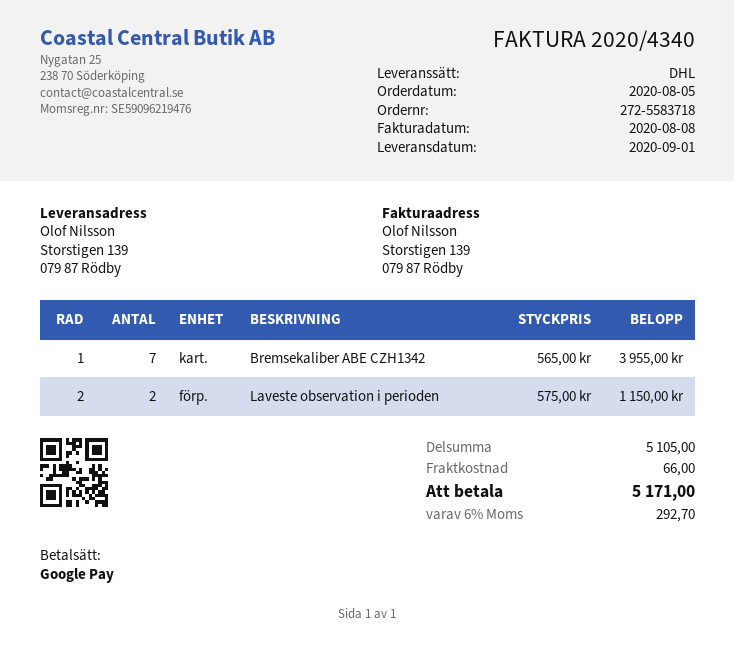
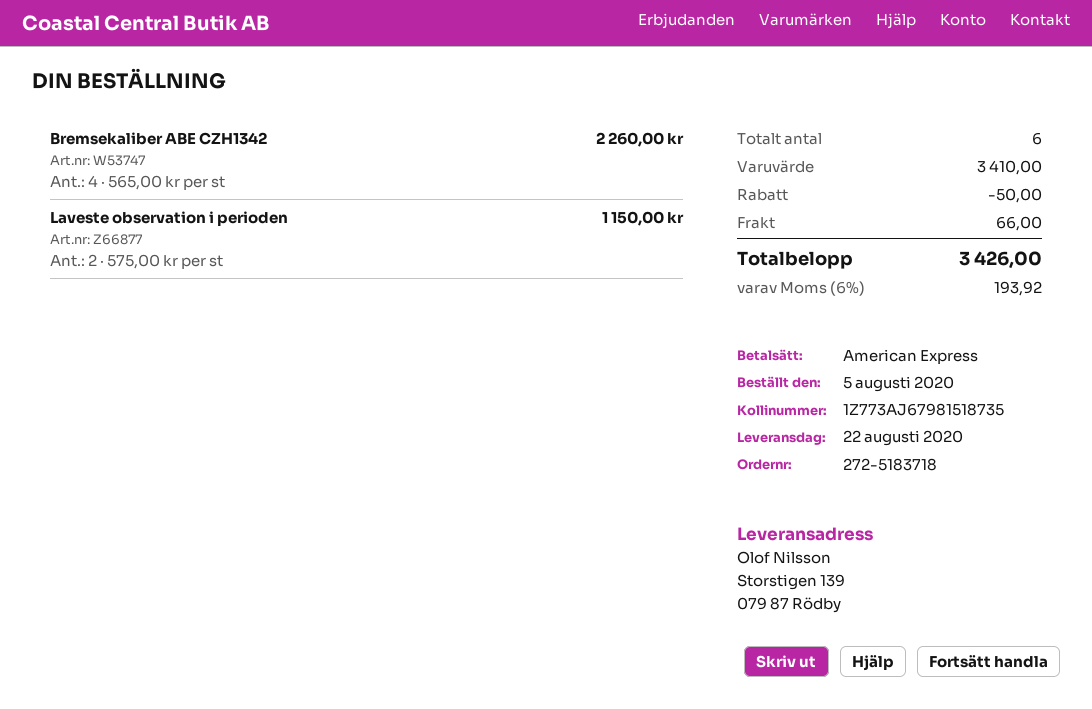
order number: 272-5583718 -> 272-5183718
delivery date: 2020-09-01 -> 2020-08-22
payment method: Google Pay -> American Express
Bremsekaliber ABE CZH1342: 7 x 565.00 = 3955.00 -> 4 x 565.00 = 2260.00
subtotal: 5105.00 -> 3410.00
discount: none -> 50.00
tax: 6% = 292.70 -> 6% = 193.92
total: 5171.00 -> 3426.00

